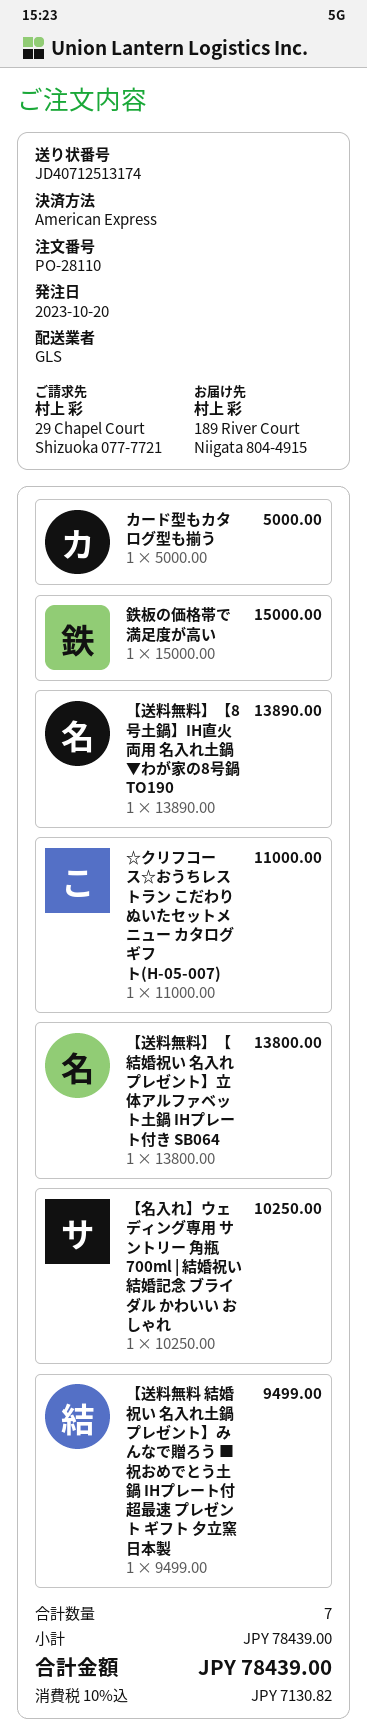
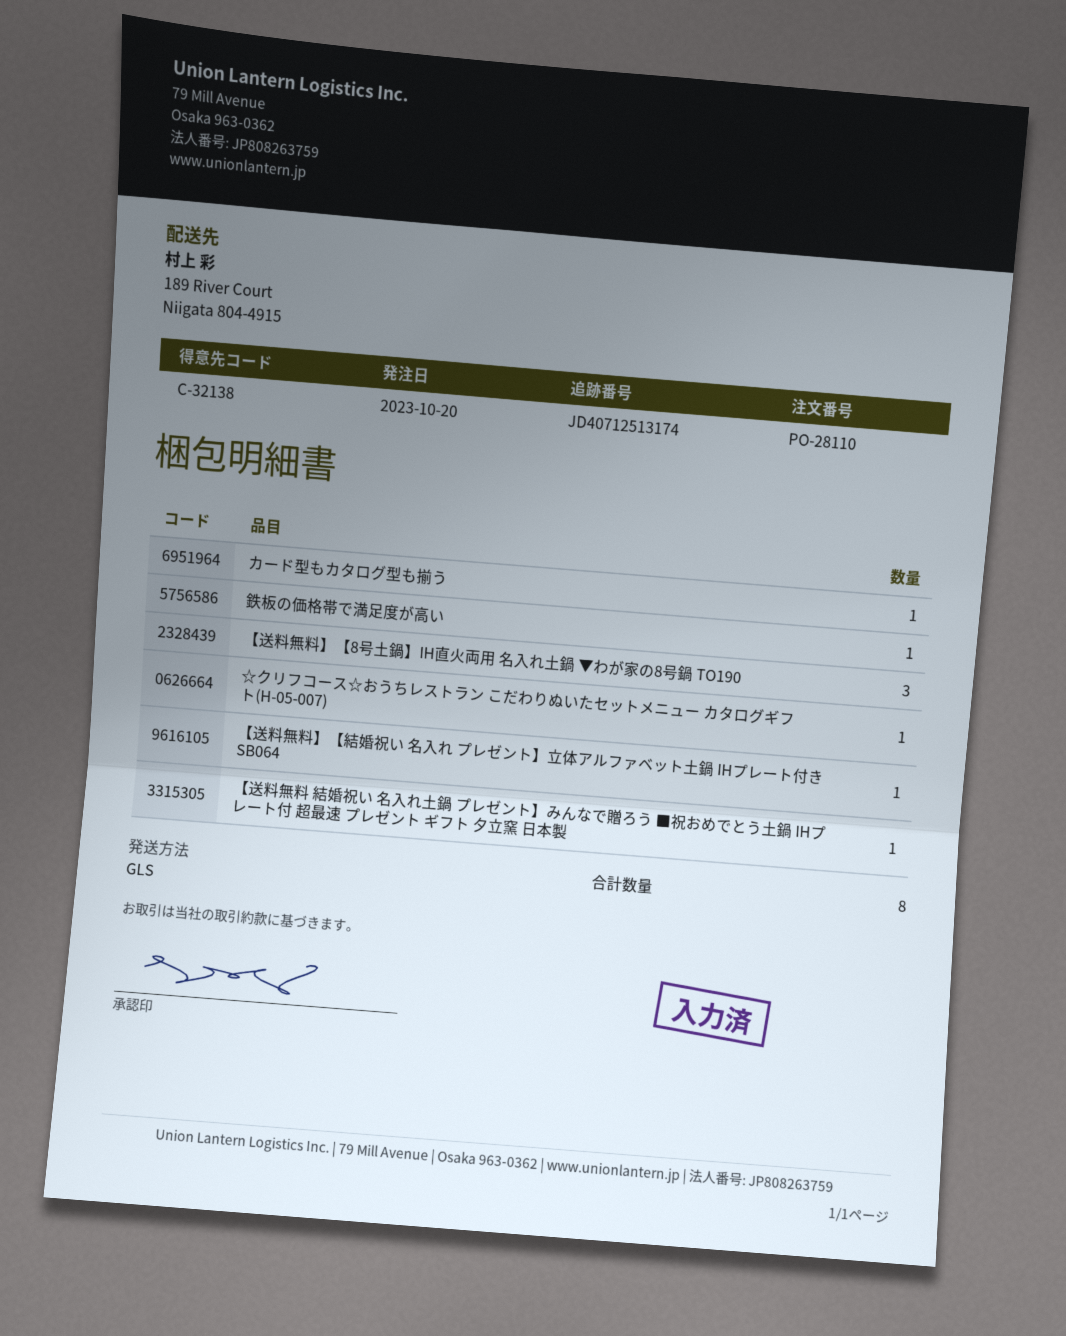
【送料無料】【8号土鍋】IH直火両用 名入れ土鍋 ▼わが家の8号鍋 TO190: 1 -> 3
【名入れ】ウェディング専用 サントリー 角瓶 700ml | 結婚祝い 結婚記念 ブライダル かわいい おしゃれ: 1 -> none
total quantity: 7 -> 8

